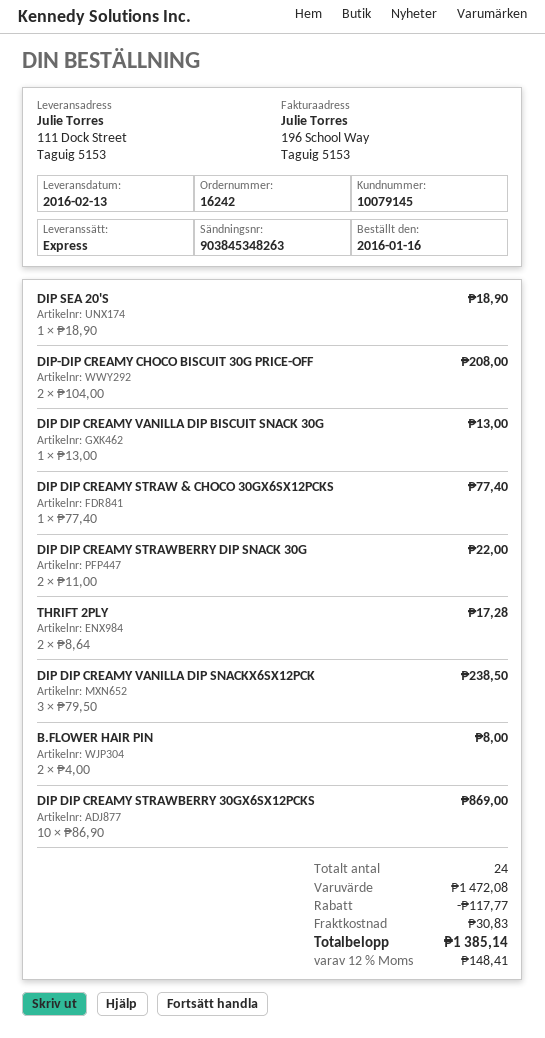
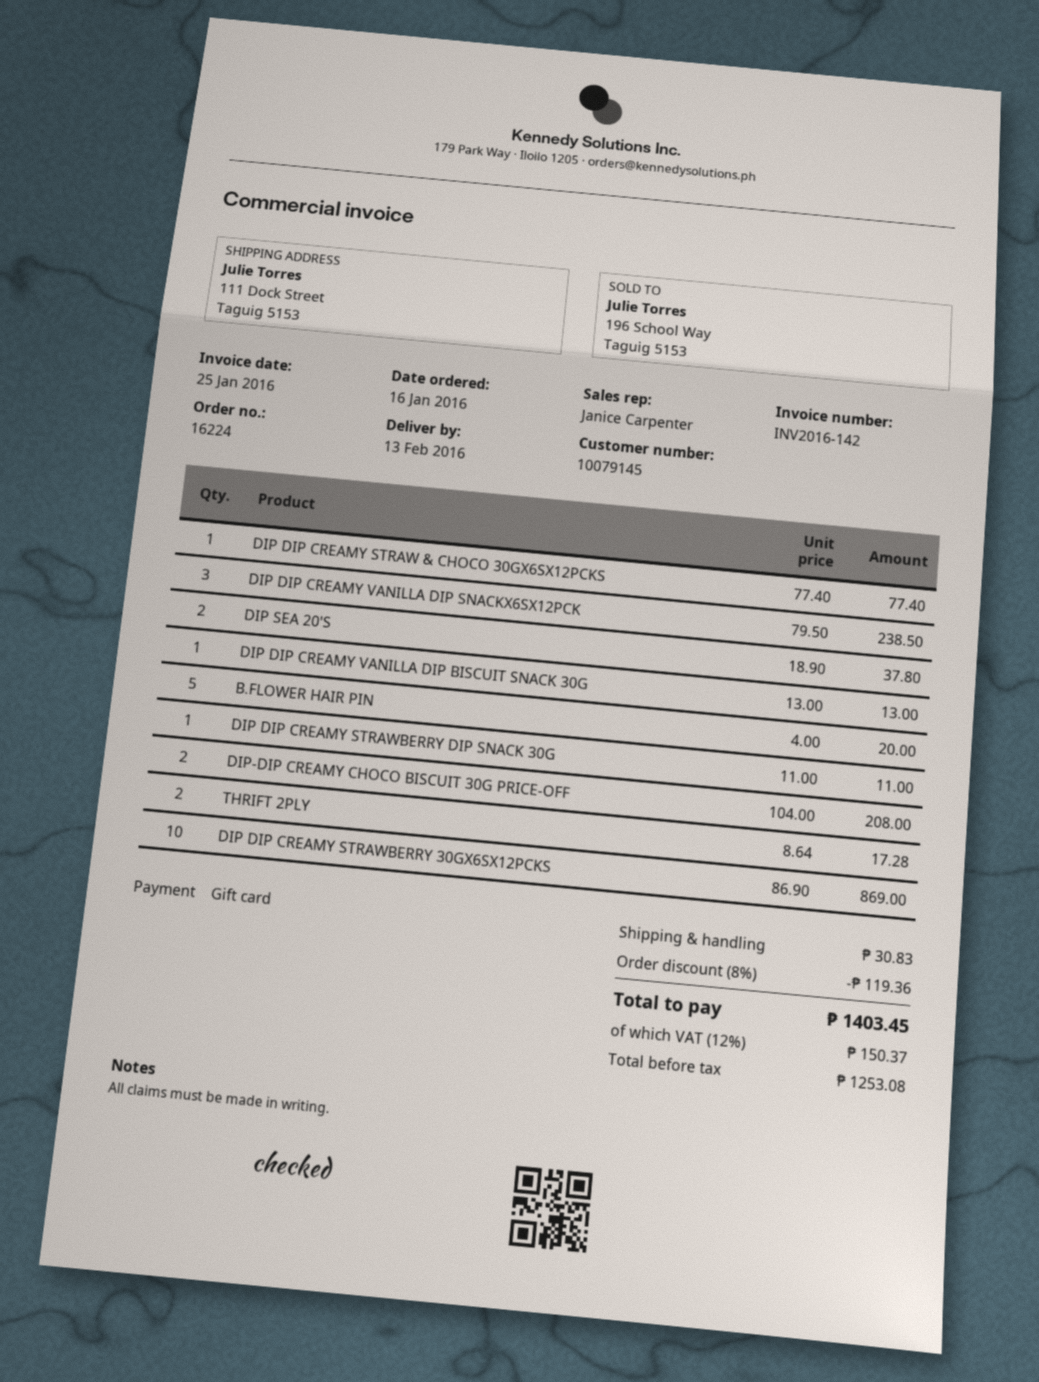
order number: 16242 -> 16224
DIP SEA 20'S: 1 x 18.90 = 18.90 -> 2 x 18.90 = 37.80
DIP DIP CREAMY STRAWBERRY DIP SNACK 30G: 2 x 11.00 = 22.00 -> 1 x 11.00 = 11.00
B.FLOWER HAIR PIN: 2 x 4.00 = 8.00 -> 5 x 4.00 = 20.00
discount: 117.77 -> 119.36
tax: 12% = 148.41 -> 12% = 150.37
total: 1385.14 -> 1403.45

